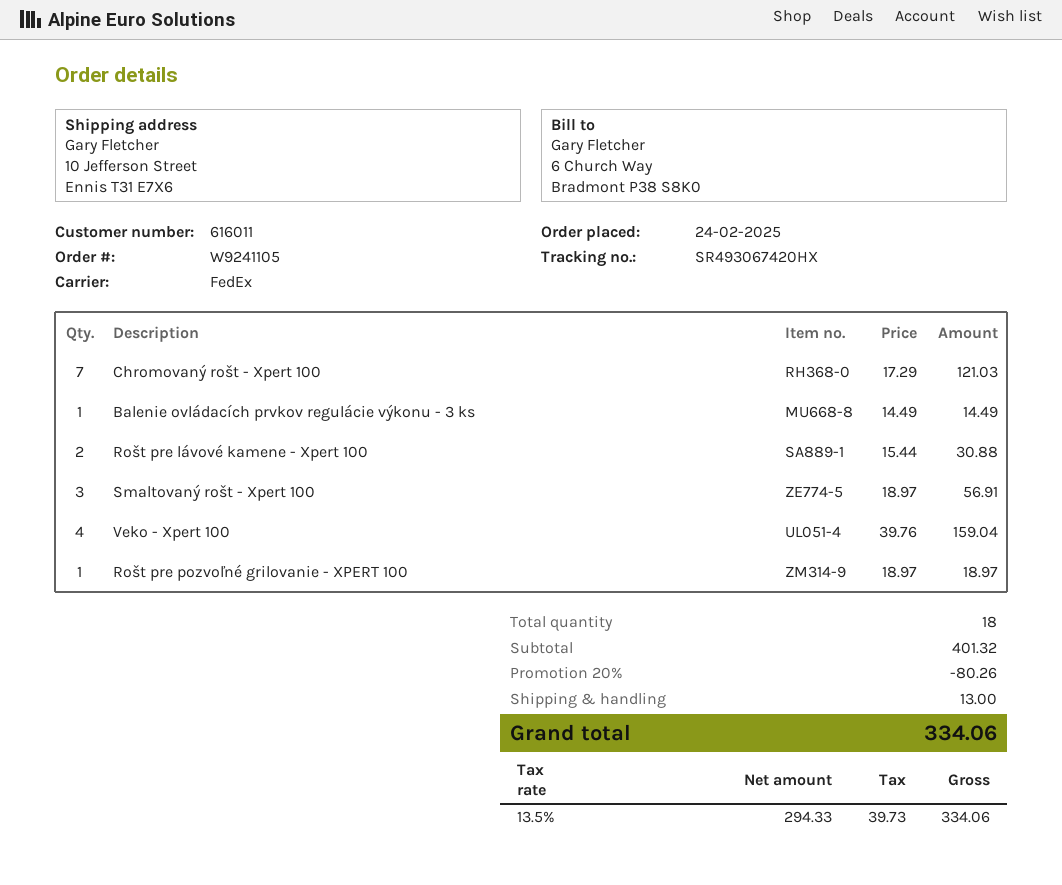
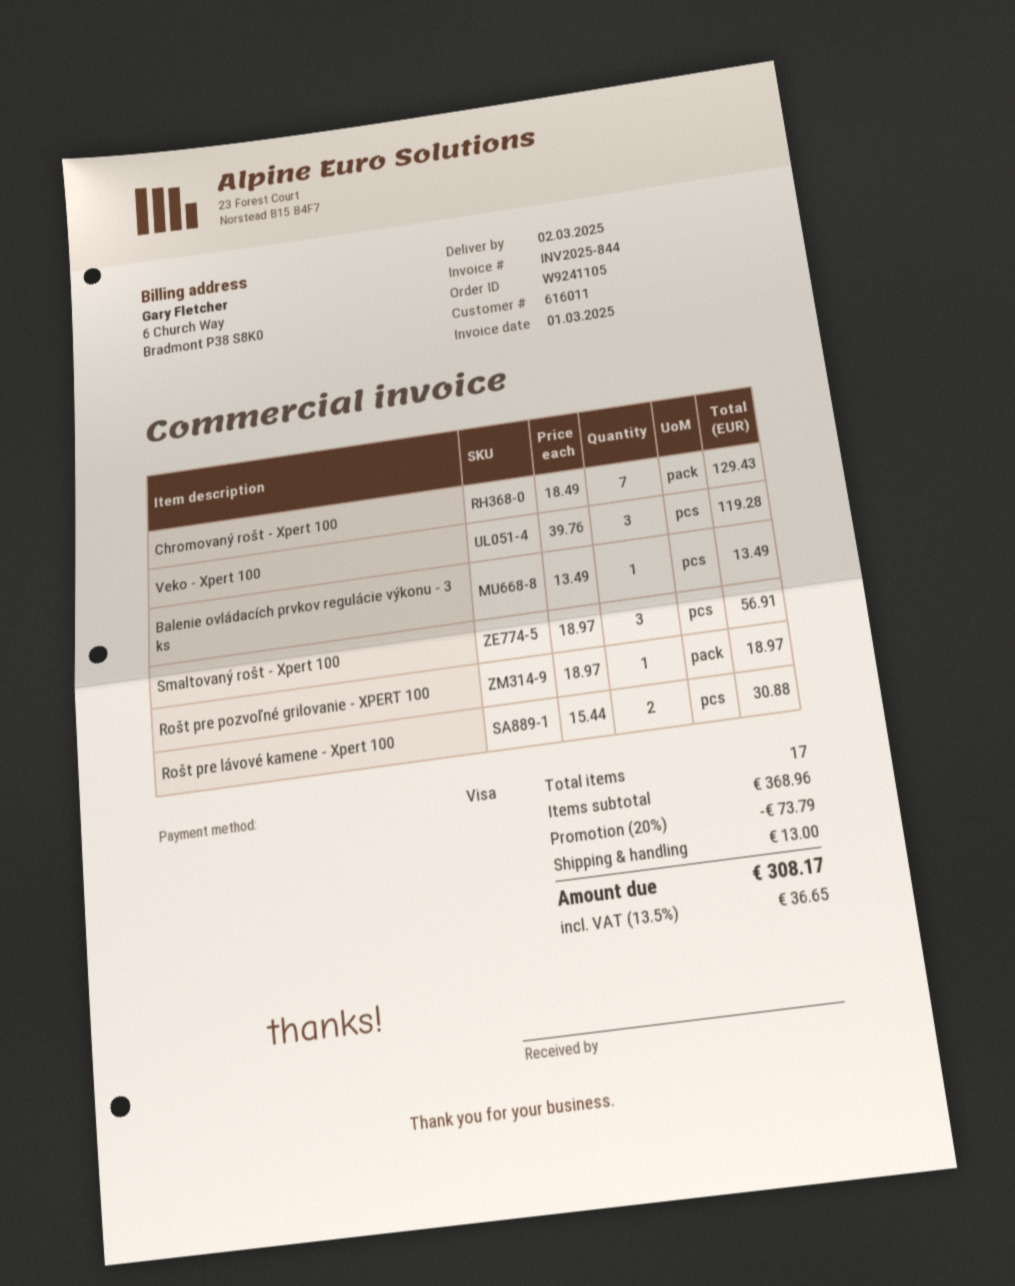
Chromovaný rošt - Xpert 100: 7 x 17.29 = 121.03 -> 7 x 18.49 = 129.43
Balenie ovládacích prvkov regulácie výkonu - 3 ks: 1 x 14.49 = 14.49 -> 1 x 13.49 = 13.49
Veko - Xpert 100: 4 x 39.76 = 159.04 -> 3 x 39.76 = 119.28
total quantity: 18 -> 17
subtotal: 401.32 -> 368.96
discount: 20% = 80.26 -> 20% = 73.79
tax: 13.5% = 39.73 -> 13.5% = 36.65
total: 334.06 -> 308.17

